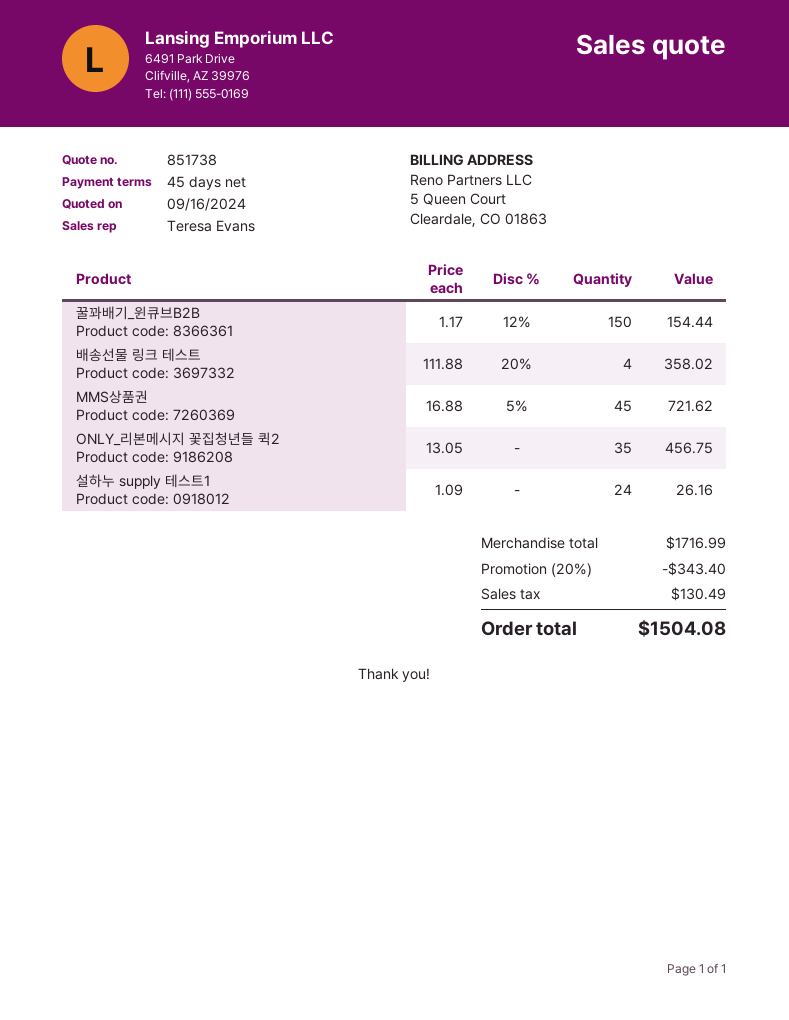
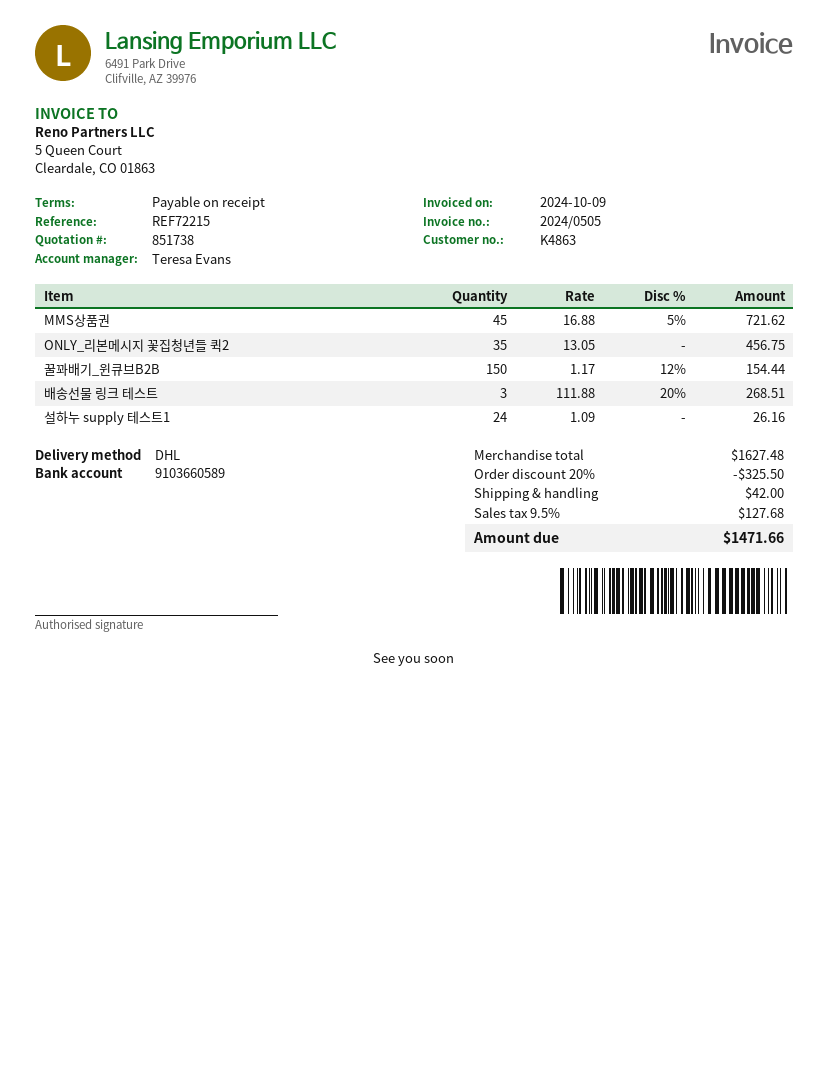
payment terms: 45 days -> on receipt
배송선물 링크 테스트: 4 x 111.88 - 20% = 358.02 -> 3 x 111.88 - 20% = 268.51
subtotal: 1716.99 -> 1627.48
discount: 20% = 343.40 -> 20% = 325.50
shipping: none -> 42.00
tax: 130.49 -> 127.68
total: 1504.08 -> 1471.66

